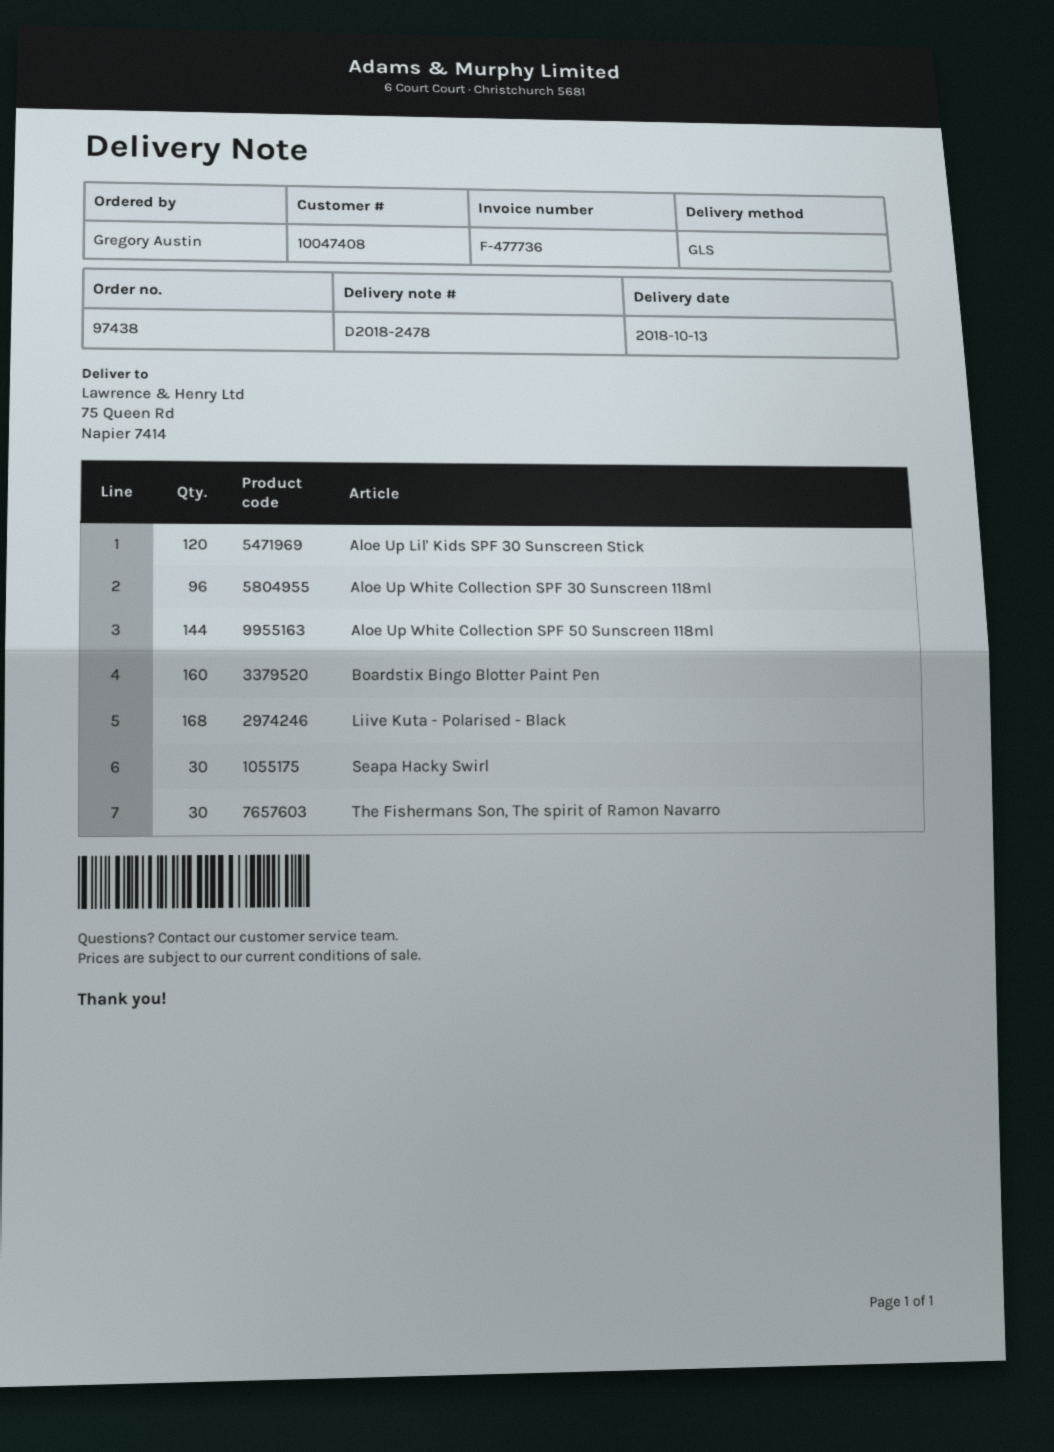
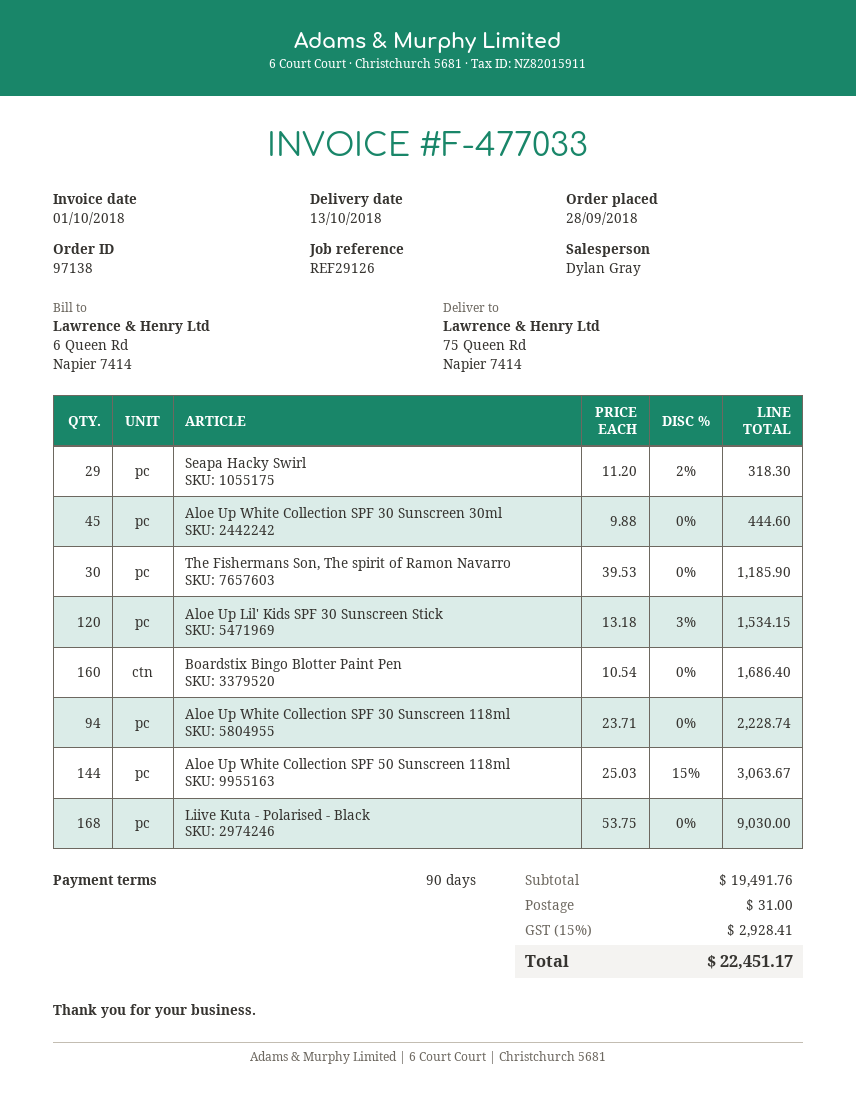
order number: 97438 -> 97138
invoice number: F-477736 -> F-477033
Aloe Up White Collection SPF 30 Sunscreen 118ml: 96 -> 94
Seapa Hacky Swirl: 30 -> 29
Aloe Up White Collection SPF 30 Sunscreen 30ml: none -> 45

